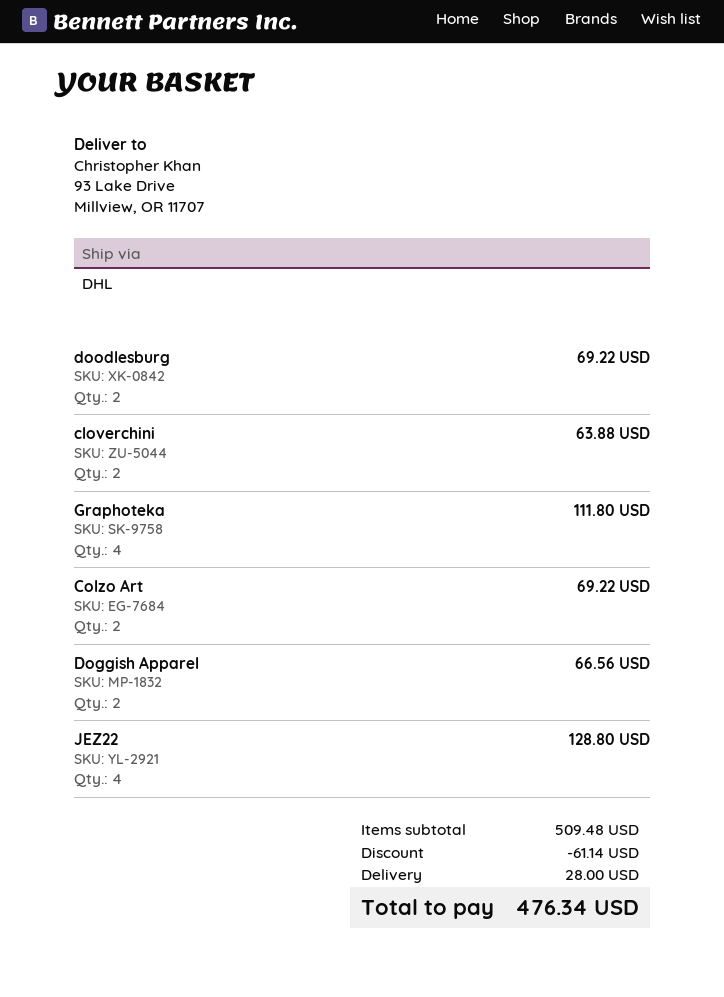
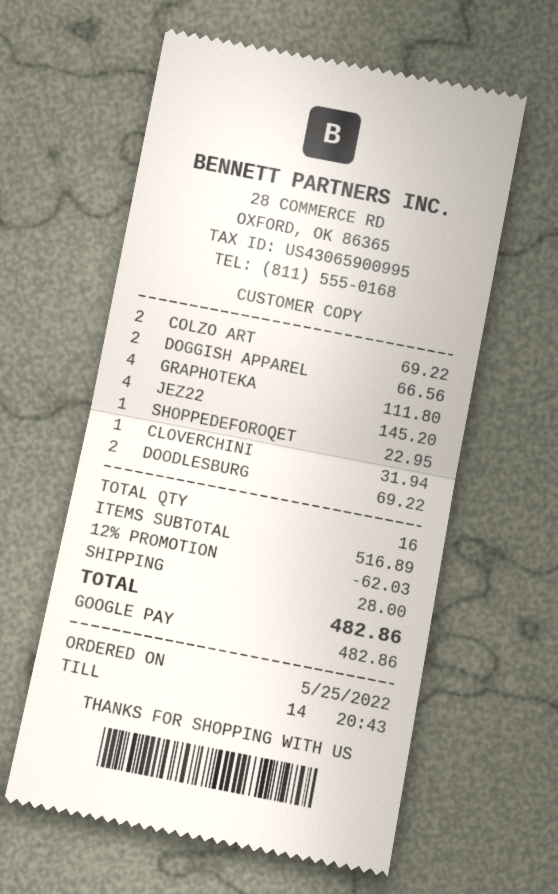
cloverchini: 2 for 63.88 -> 1 for 31.94
JEZ22: 4 for 128.80 -> 4 for 145.20
SHOPPEDEFOROQET: none -> 1 for 22.95
subtotal: 509.48 -> 516.89
discount: 61.14 -> 62.03
total: 476.34 -> 482.86

